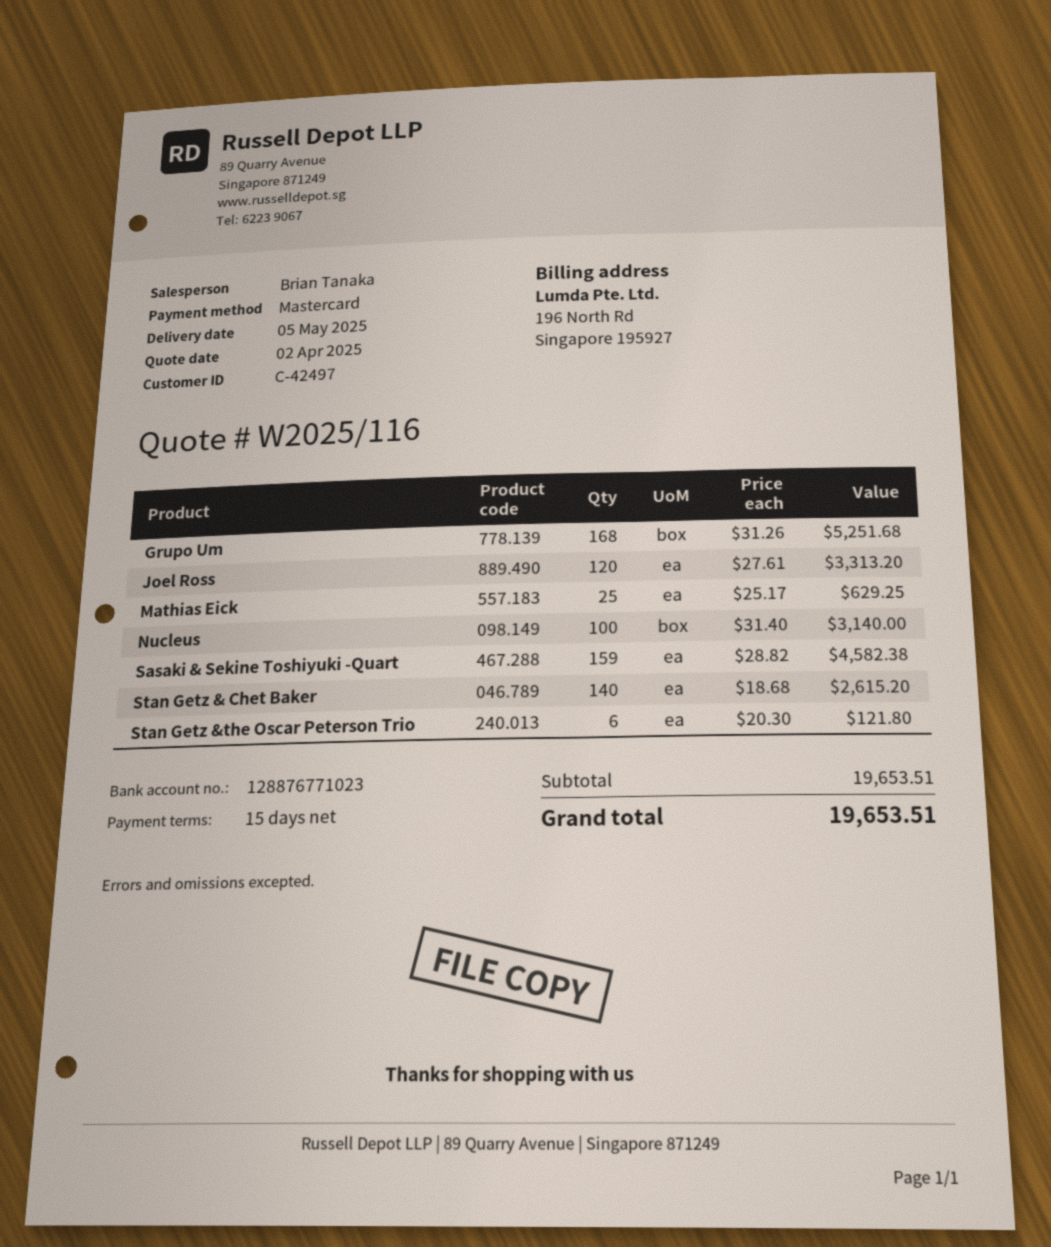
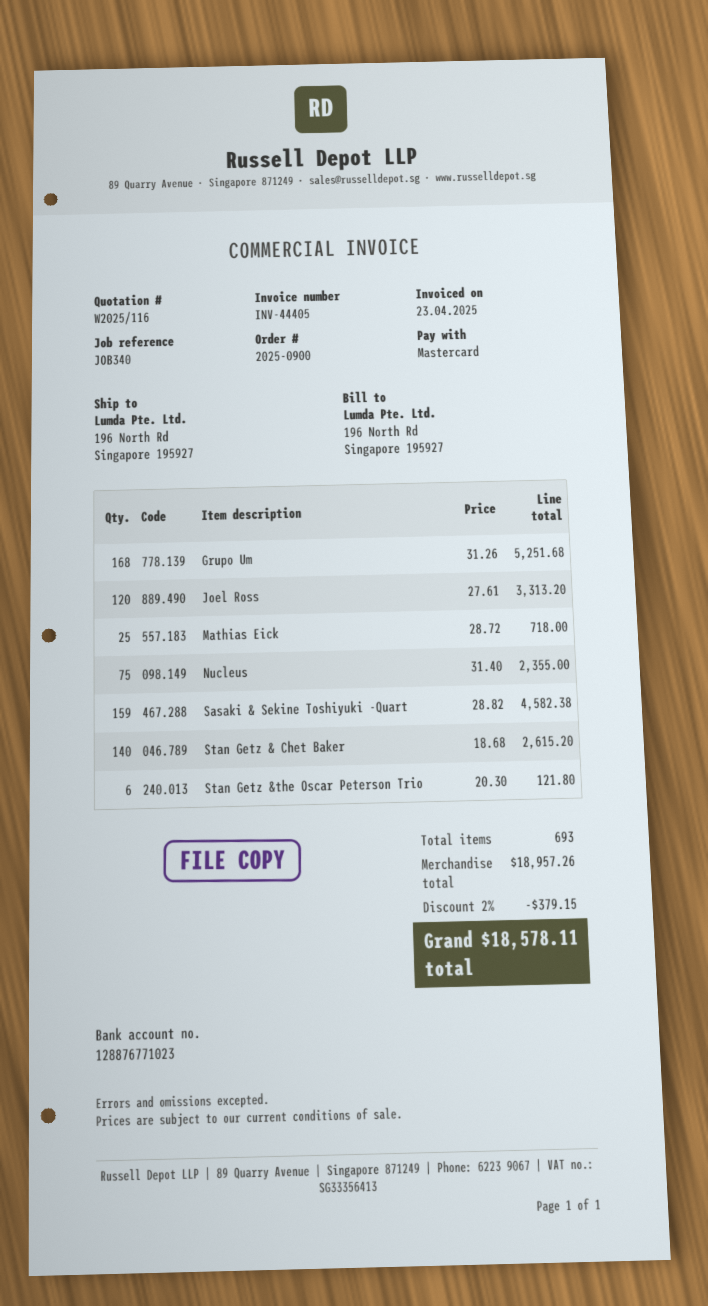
Mathias Eick: 25 x 25.17 = 629.25 -> 25 x 28.72 = 718.00
Nucleus: 100 x 31.40 = 3140.00 -> 75 x 31.40 = 2355.00
subtotal: 19653.51 -> 18957.26
discount: none -> 2% = 379.15
total: 19653.51 -> 18578.11

